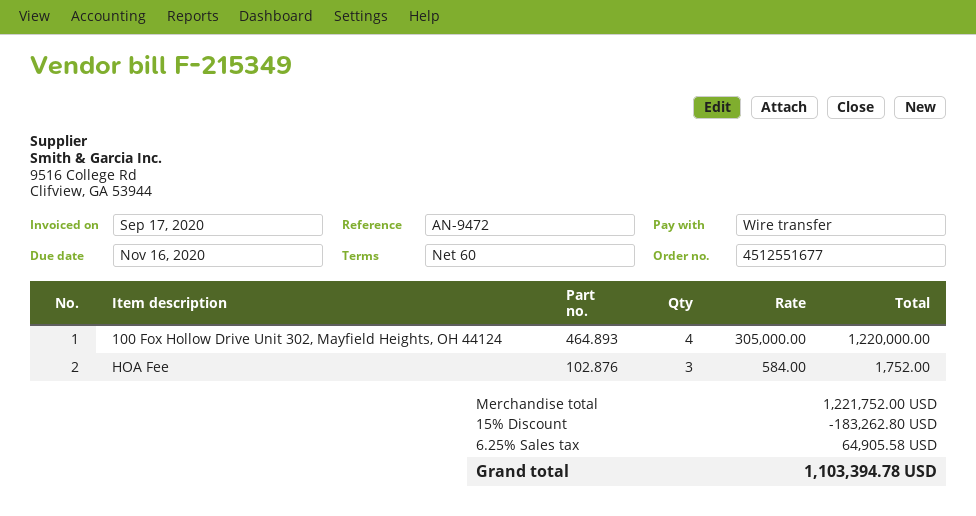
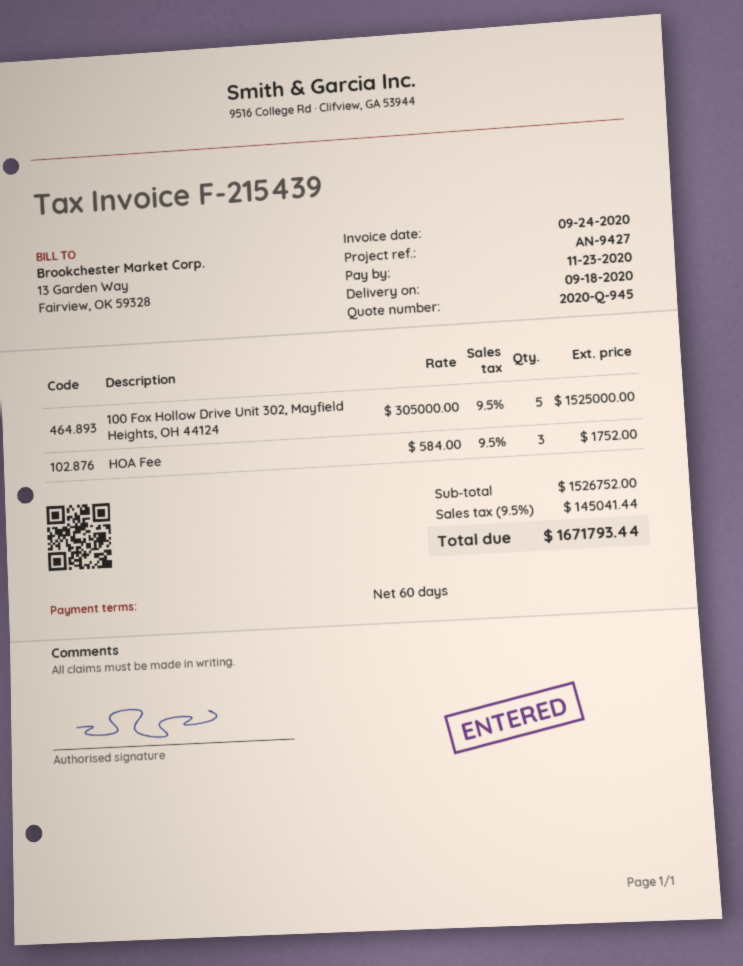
invoice number: F-215349 -> F-215439
invoice date: 2020-09-17 -> 2020-09-24
due date: 2020-11-16 -> 2020-11-23
reference: AN-9472 -> AN-9427
100 Fox Hollow Drive Unit 302, Mayfield Heights, OH 44124: 4 x 305000.00 = 1220000.00 -> 5 x 305000.00 = 1525000.00
subtotal: 1221752.00 -> 1526752.00
discount: 15% = 183262.80 -> none
tax: 6.25% = 64905.58 -> 9.5% = 145041.44
total: 1103394.78 -> 1671793.44

